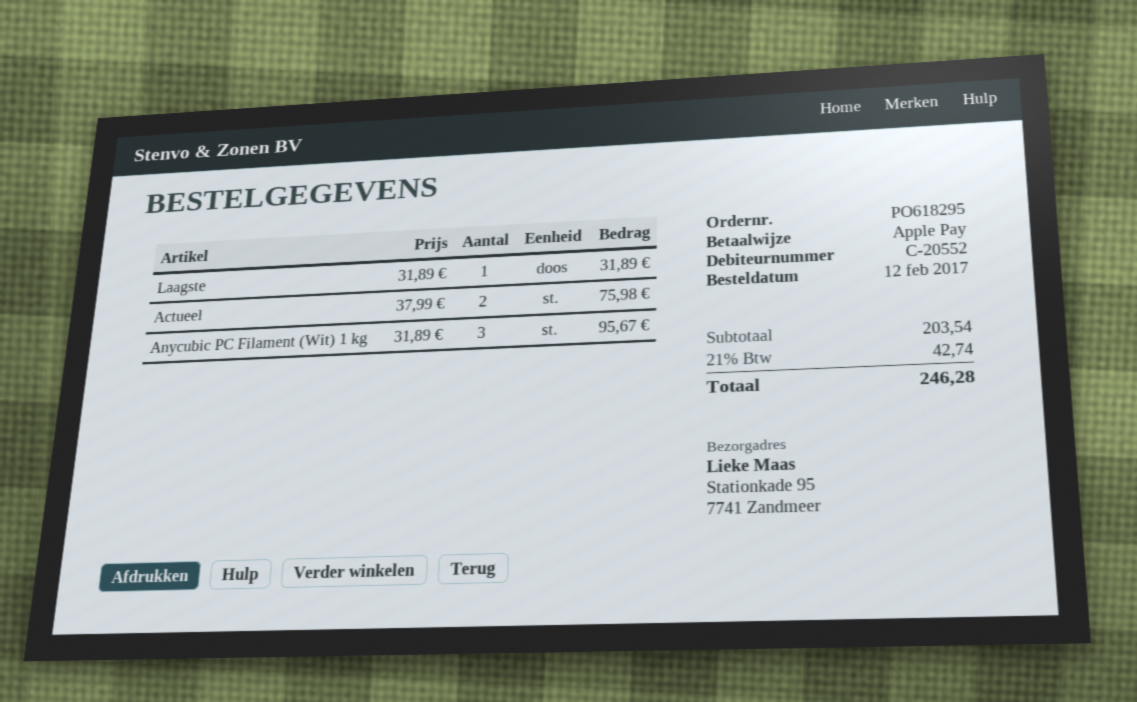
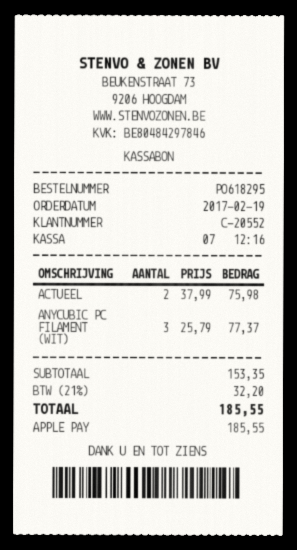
order date: 2017-02-12 -> 2017-02-19
Laagste: 1 x 31.89 = 31.89 -> none
Anycubic PC Filament (Wit) 1 kg: 3 x 31.89 = 95.67 -> 3 x 25.79 = 77.37
subtotal: 203.54 -> 153.35
tax: 21% = 42.74 -> 21% = 32.20
total: 246.28 -> 185.55

